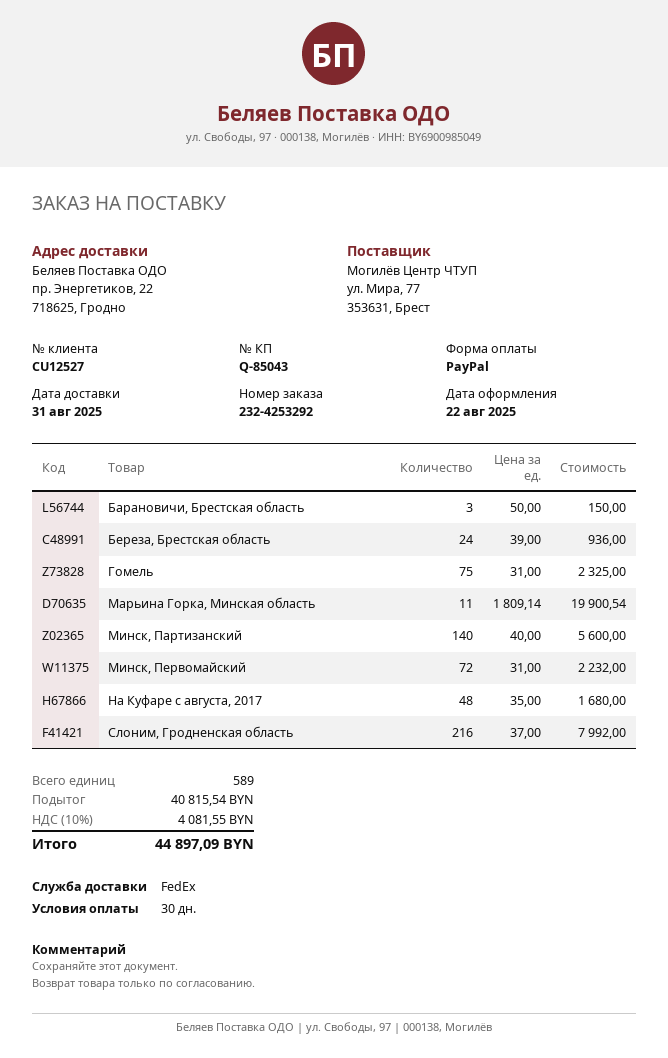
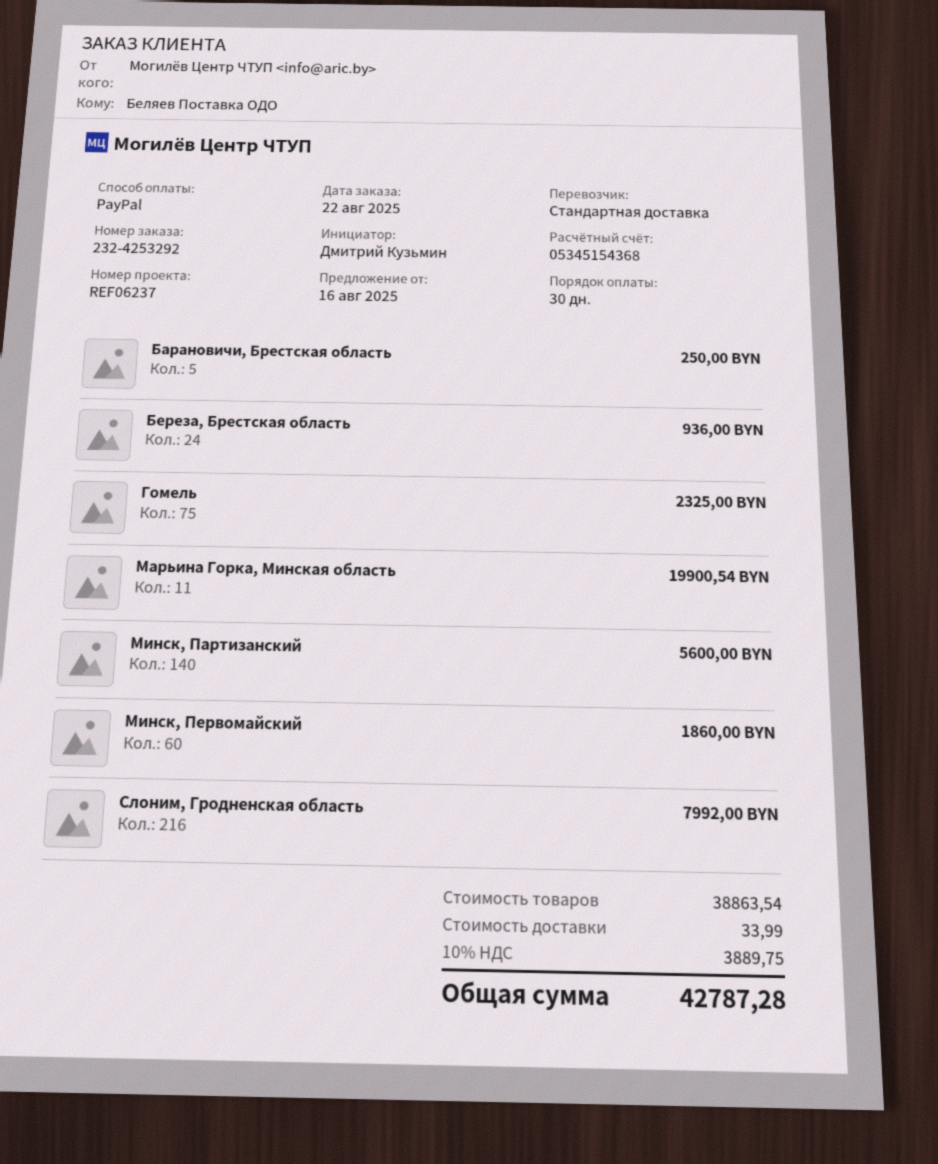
shipping method: FedEx -> standard
Барановичи, Брестская область: 3 for 150.00 -> 5 for 250.00
Минск, Первомайский: 72 for 2232.00 -> 60 for 1860.00
На Куфаре с августа, 2017: 48 for 1680.00 -> none
subtotal: 40815.54 -> 38863.54
shipping: none -> 33.99
tax: 10% = 4081.55 -> 10% = 3889.75
total: 44897.09 -> 42787.28

